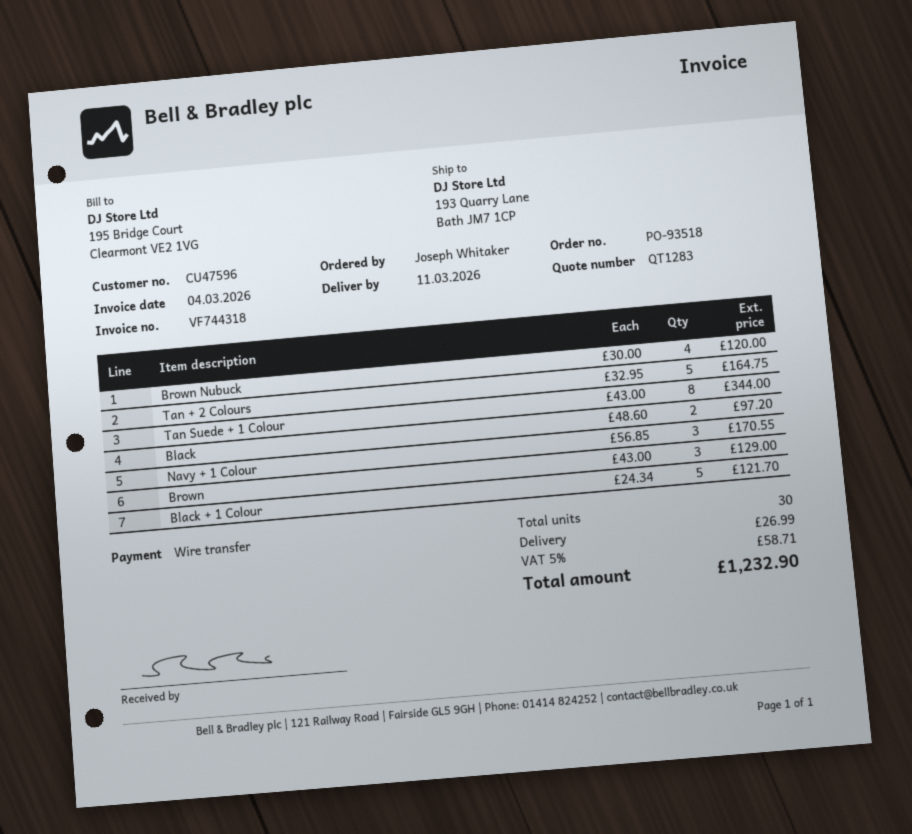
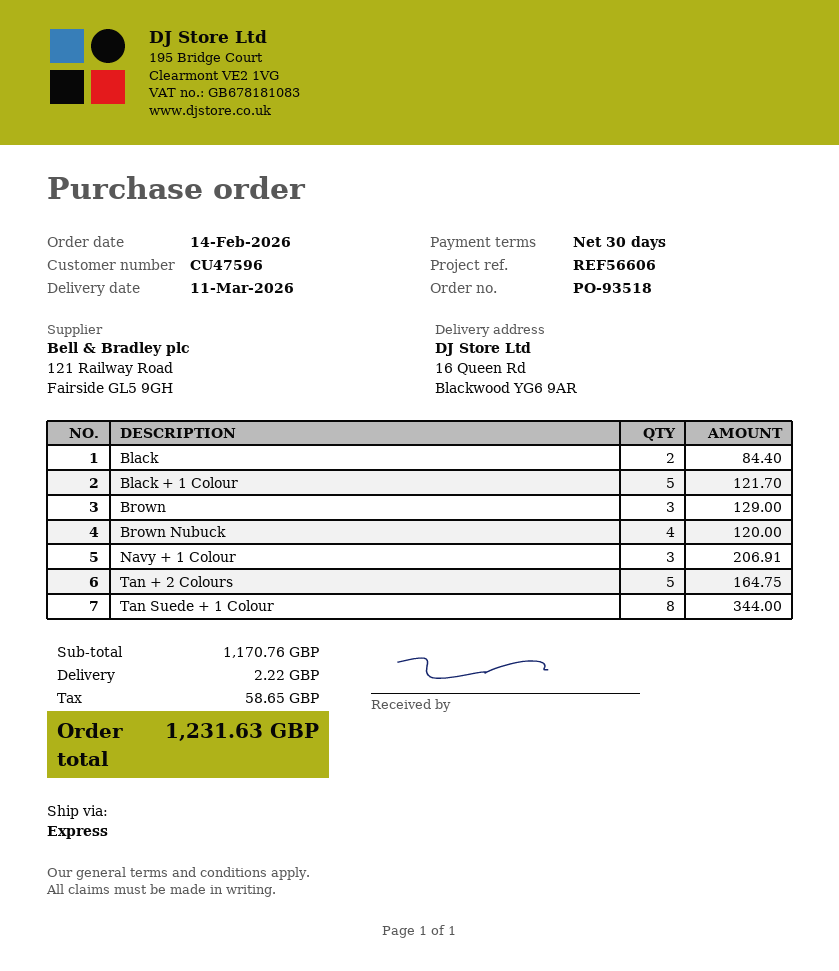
ship to: 193 Quarry Lane, Bath JM7 1CP -> 16 Queen Rd, Blackwood YG6 9AR
Black: 2 for 97.20 -> 2 for 84.40
Navy + 1 Colour: 3 for 170.55 -> 3 for 206.91
shipping: 26.99 -> 2.22
tax: 58.71 -> 58.65
total: 1232.90 -> 1231.63

